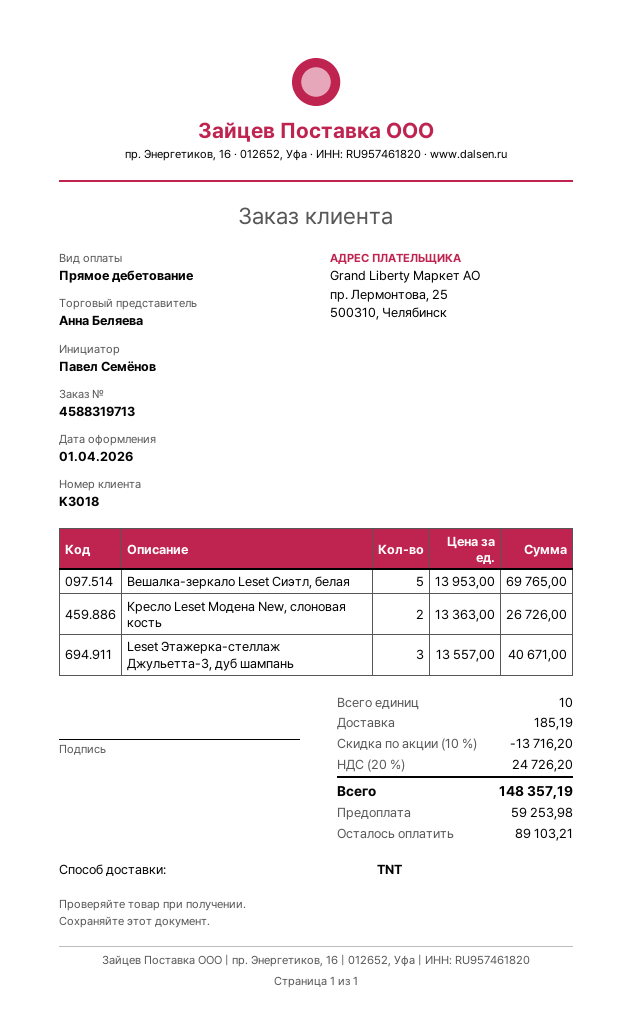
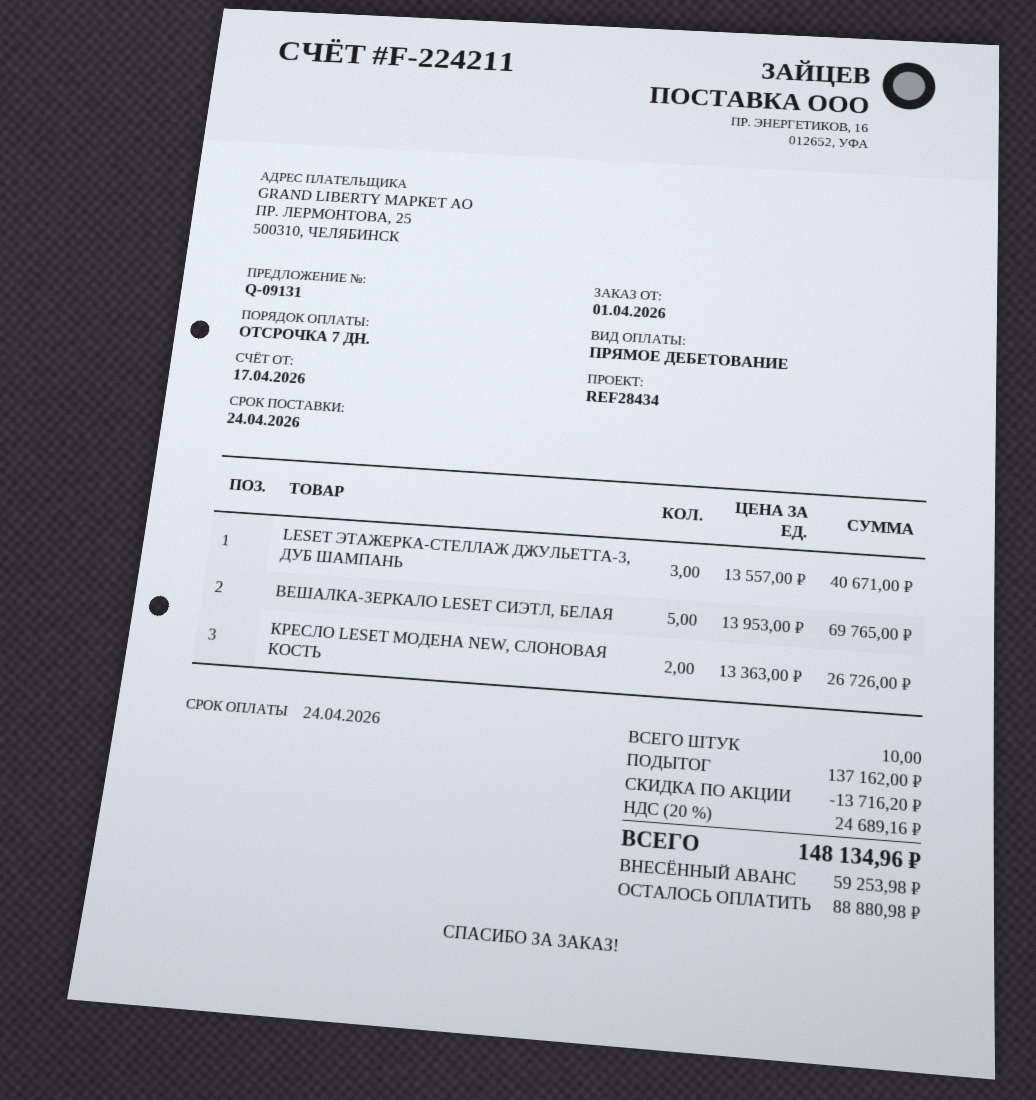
shipping: 185.19 -> none
tax: 20% = 24726.20 -> 20% = 24689.16
total: 148357.19 -> 148134.96
balance: 89103.21 -> 88880.98

